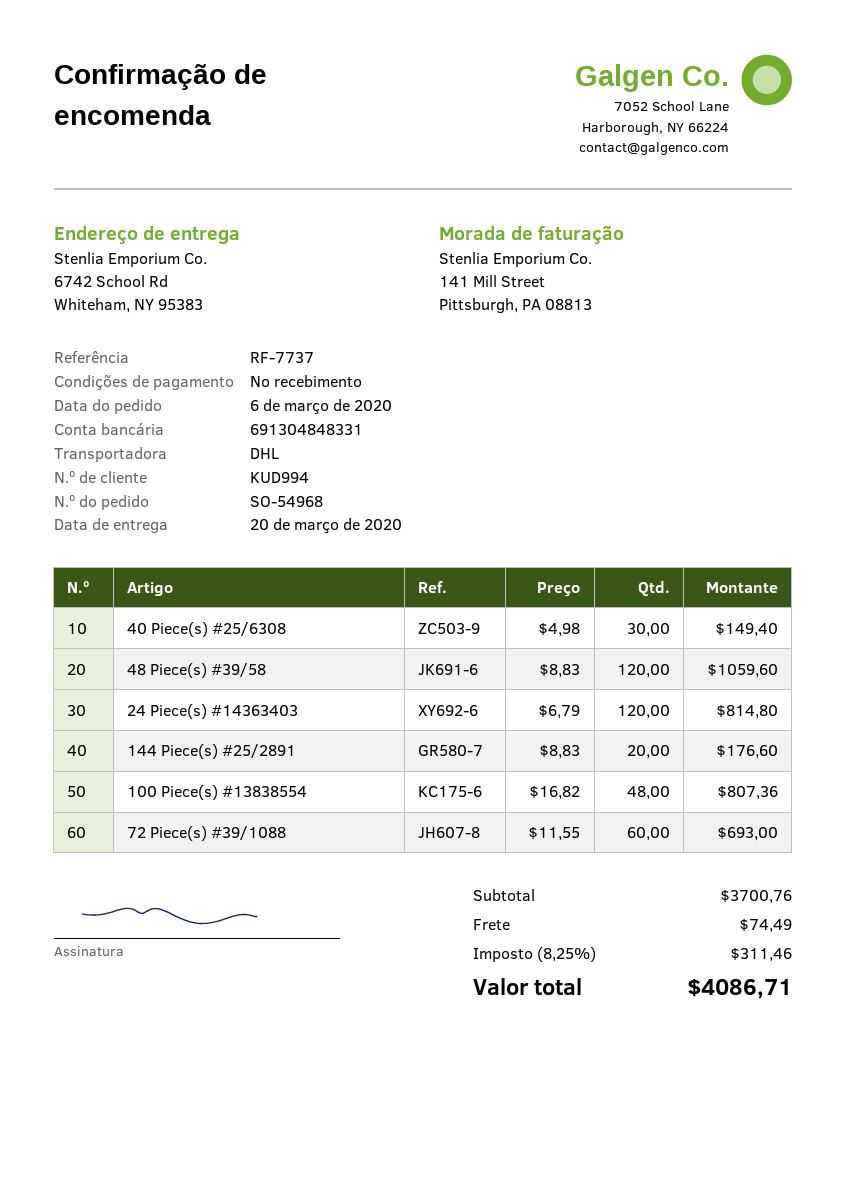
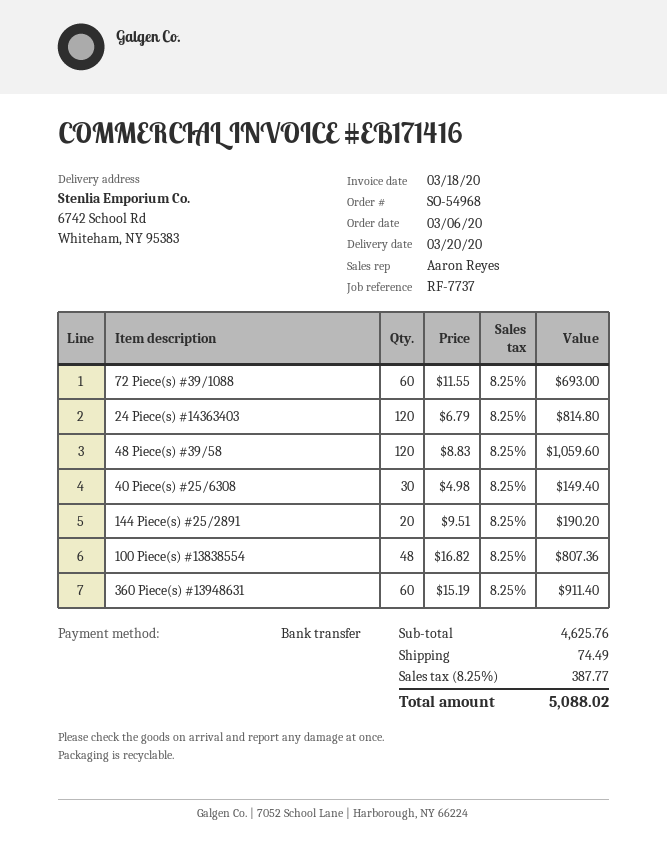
144 Piece(s) #25/2891: 20 x 8.83 = 176.60 -> 20 x 9.51 = 190.20
360 Piece(s) #13948631: none -> 60 x 15.19 = 911.40
subtotal: 3700.76 -> 4625.76
tax: 8.25% = 311.46 -> 8.25% = 387.77
total: 4086.71 -> 5088.02

